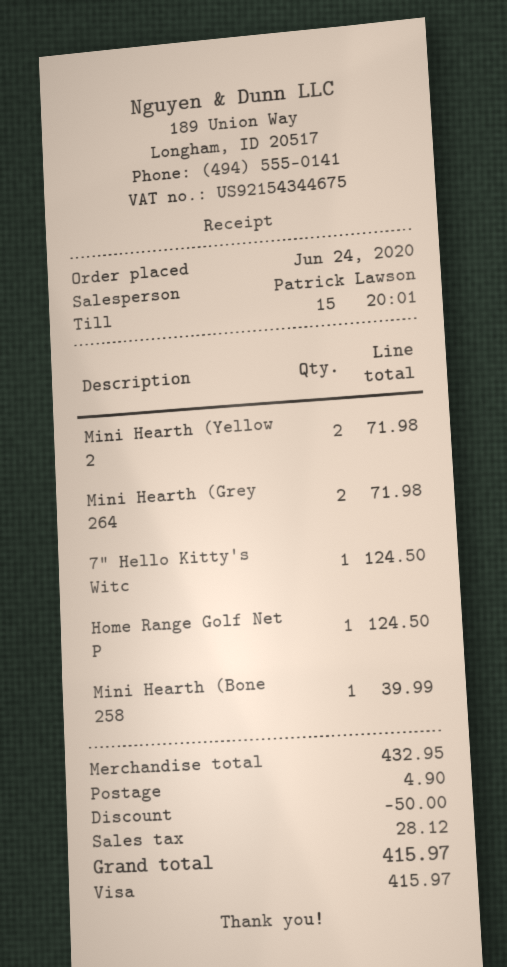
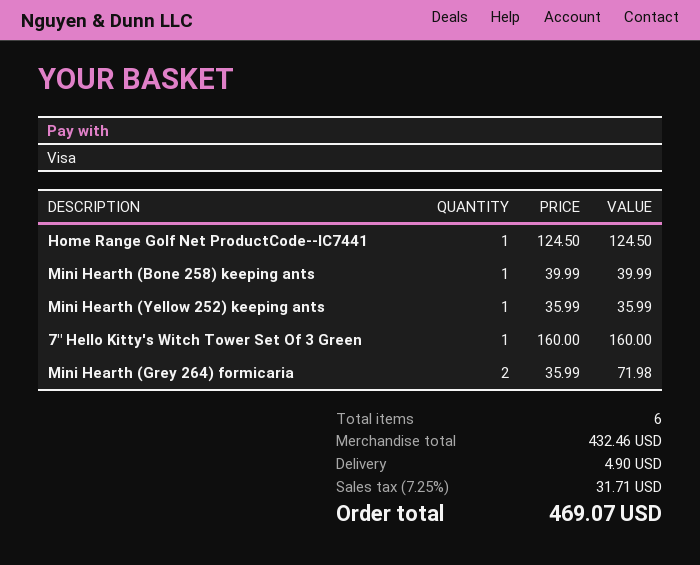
Mini Hearth (Yellow 2: 2 for 71.98 -> 1 for 35.99
7" Hello Kitty's Witc: 1 for 124.50 -> 1 for 160.00
subtotal: 432.95 -> 432.46
discount: 50.00 -> none
tax: 28.12 -> 31.71
total: 415.97 -> 469.07

